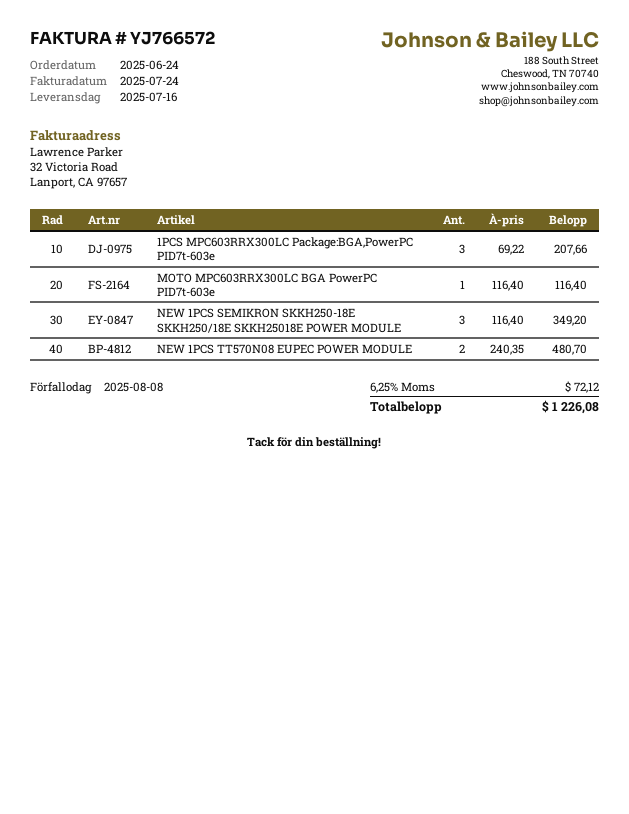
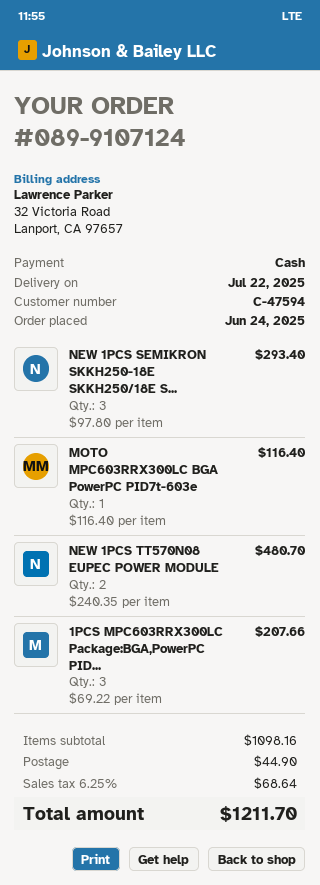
delivery date: 2025-07-16 -> 2025-07-22
NEW 1PCS SEMIKRON SKKH250-18E SKKH250/18E SKKH25018E POWER MODULE: 3 x 116.40 = 349.20 -> 3 x 97.80 = 293.40
shipping: none -> 44.90
tax: 6.25% = 72.12 -> 6.25% = 68.64
total: 1226.08 -> 1211.70

